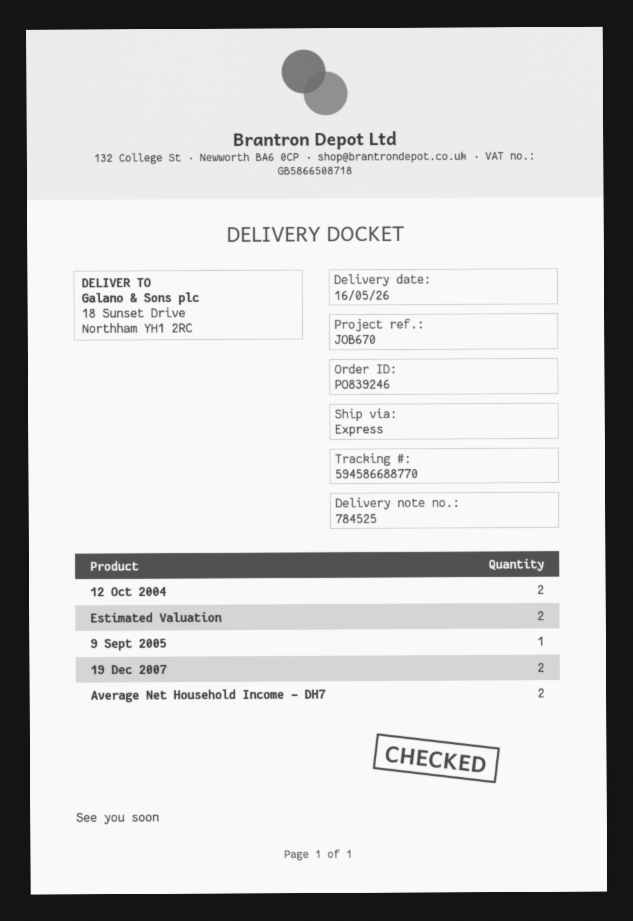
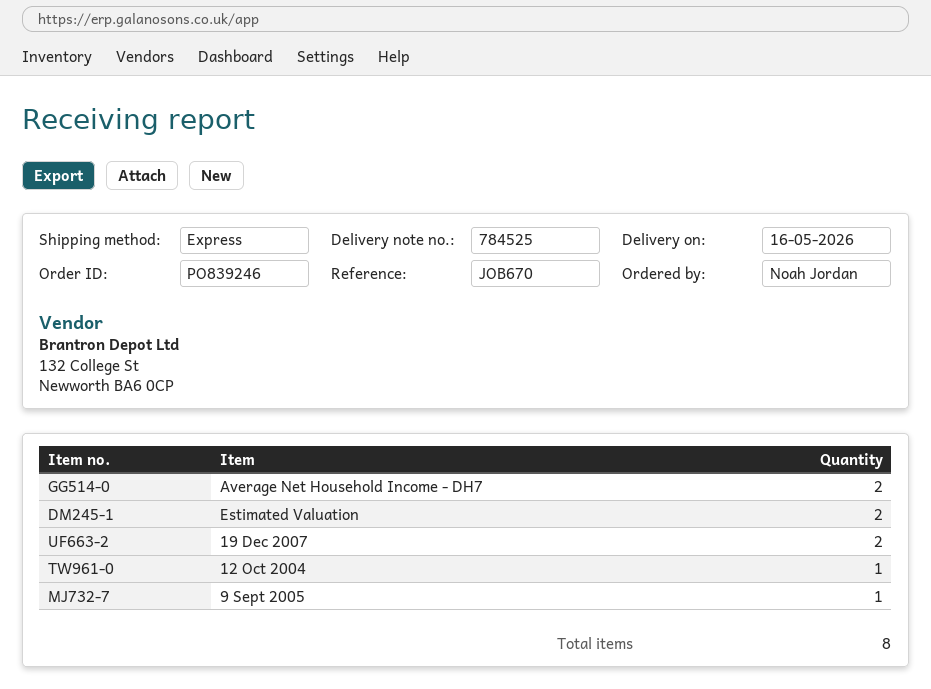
12 Oct 2004: 2 -> 1

